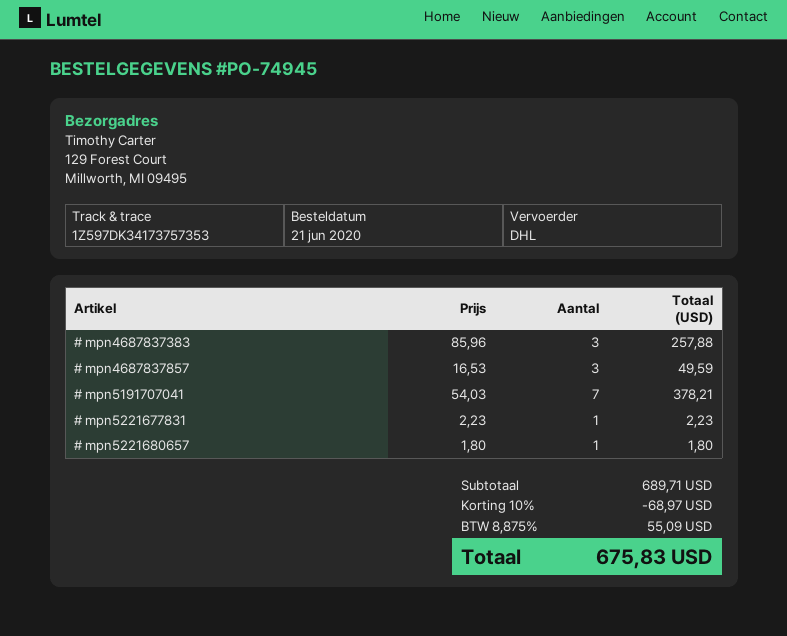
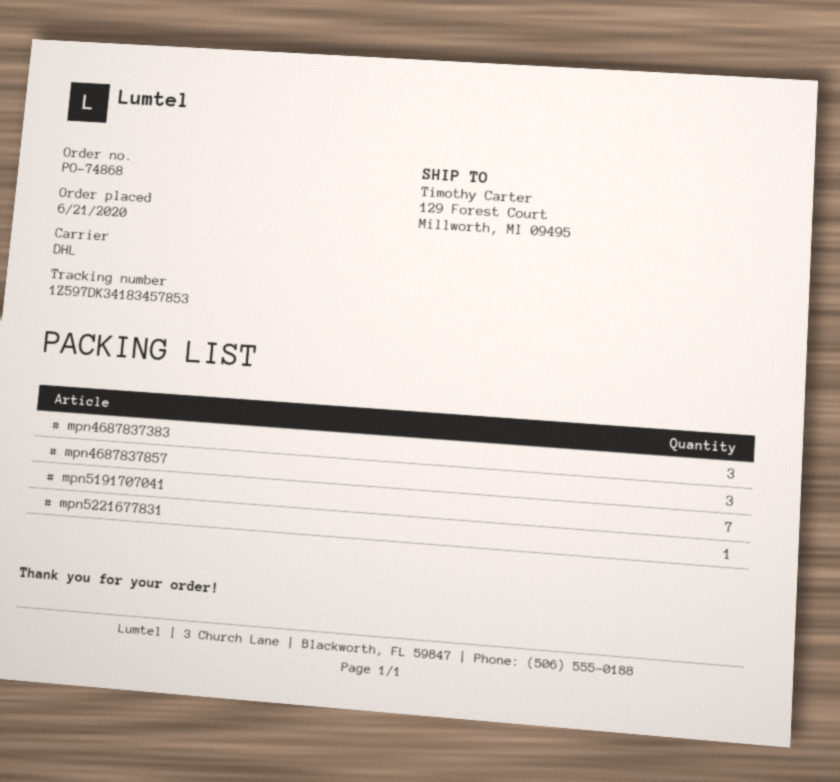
order number: PO-74945 -> PO-74868
tracking number: 1Z597DK34173757353 -> 1Z597DK34183457853
# mpn5221680657: 1 -> none

